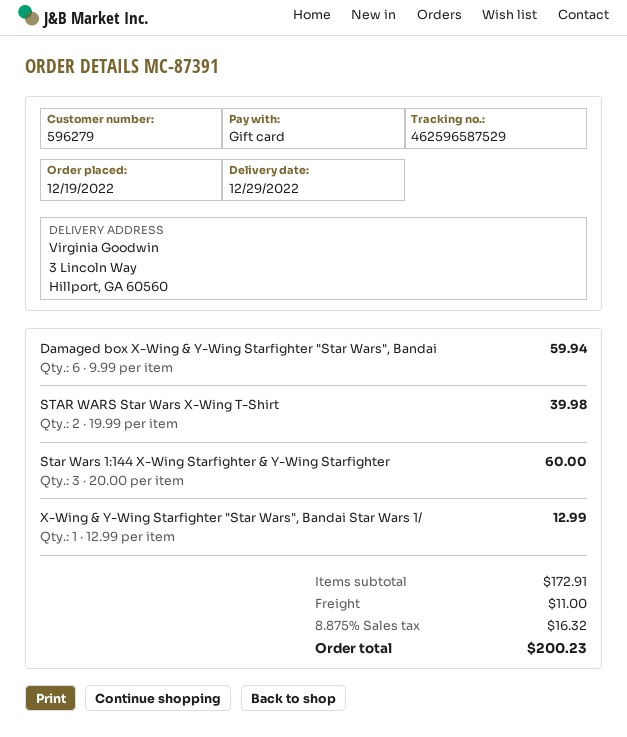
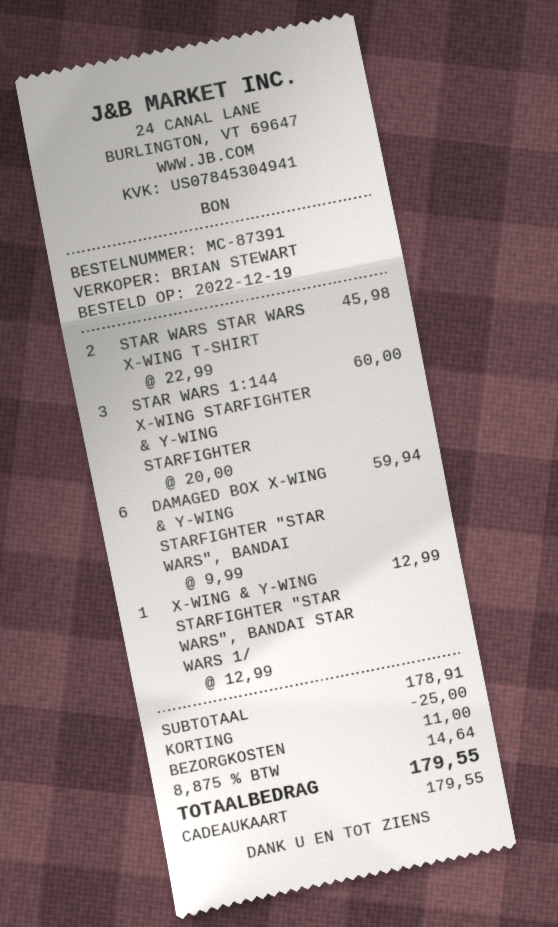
STAR WARS Star Wars X-Wing T-Shirt: 2 x 19.99 = 39.98 -> 2 x 22.99 = 45.98
subtotal: 172.91 -> 178.91
discount: none -> 25.00
tax: 8.875% = 16.32 -> 8.875% = 14.64
total: 200.23 -> 179.55

